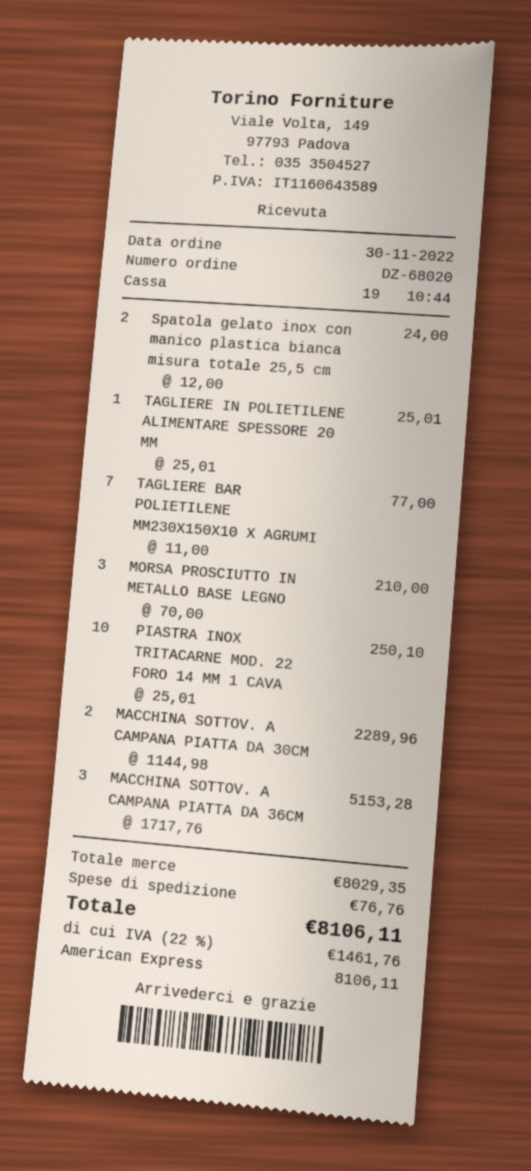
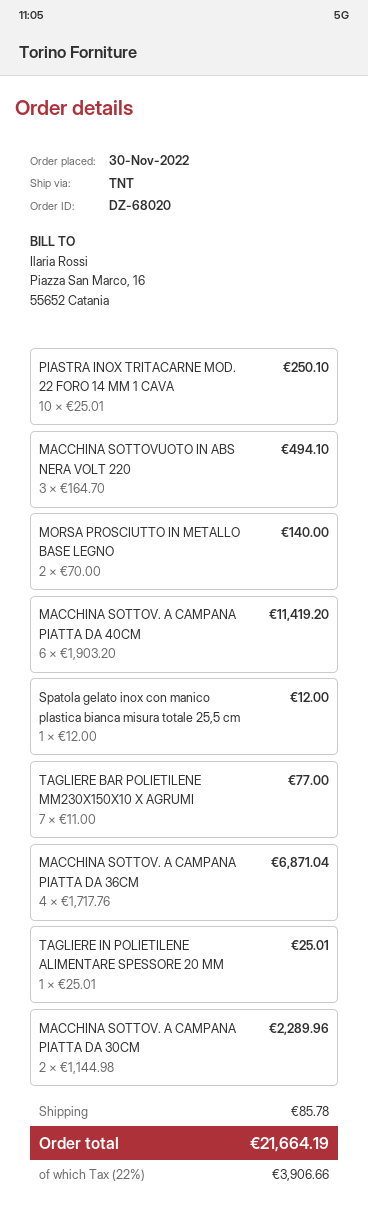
Spatola gelato inox con manico plastica bianca misura totale 25,5 cm: 2 x 12.00 = 24.00 -> 1 x 12.00 = 12.00
MORSA PROSCIUTTO IN METALLO BASE LEGNO: 3 x 70.00 = 210.00 -> 2 x 70.00 = 140.00
MACCHINA SOTTOV. A CAMPANA PIATTA DA 36CM: 3 x 1717.76 = 5153.28 -> 4 x 1717.76 = 6871.04
MACCHINA SOTTOVUOTO IN ABS NERA VOLT 220: none -> 3 x 164.70 = 494.10
MACCHINA SOTTOV. A CAMPANA PIATTA DA 40CM: none -> 6 x 1903.20 = 11419.20
shipping: 76.76 -> 85.78
tax: 22% = 1461.76 -> 22% = 3906.66
total: 8106.11 -> 21664.19

